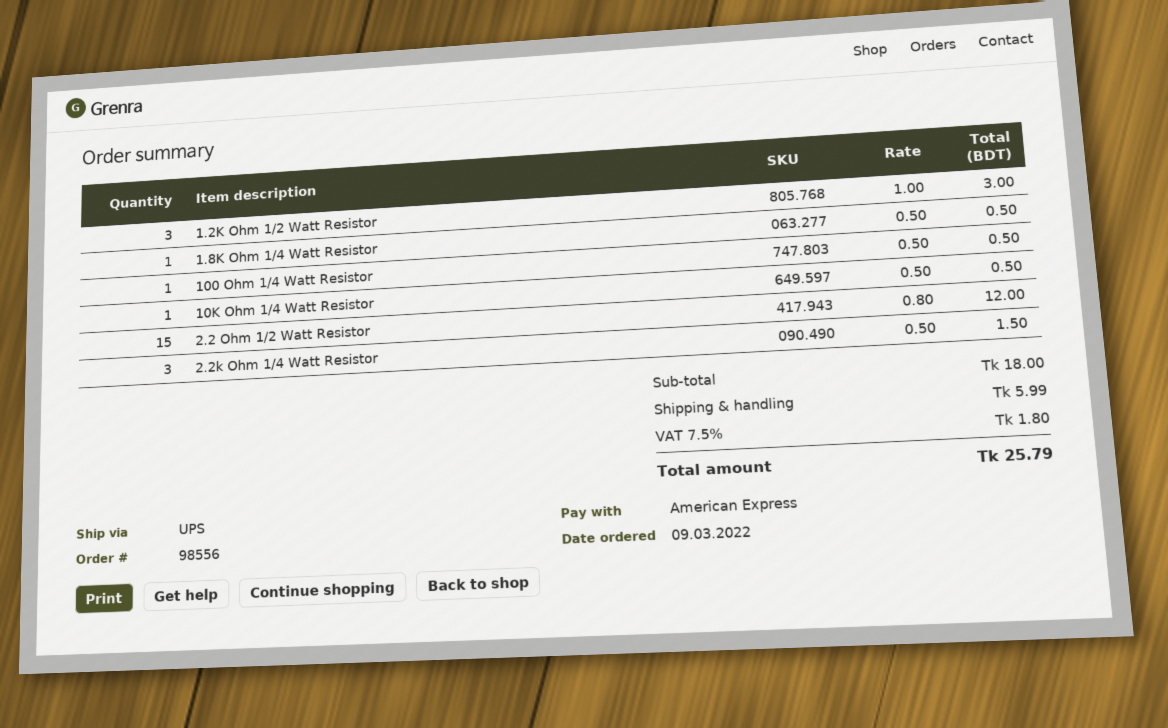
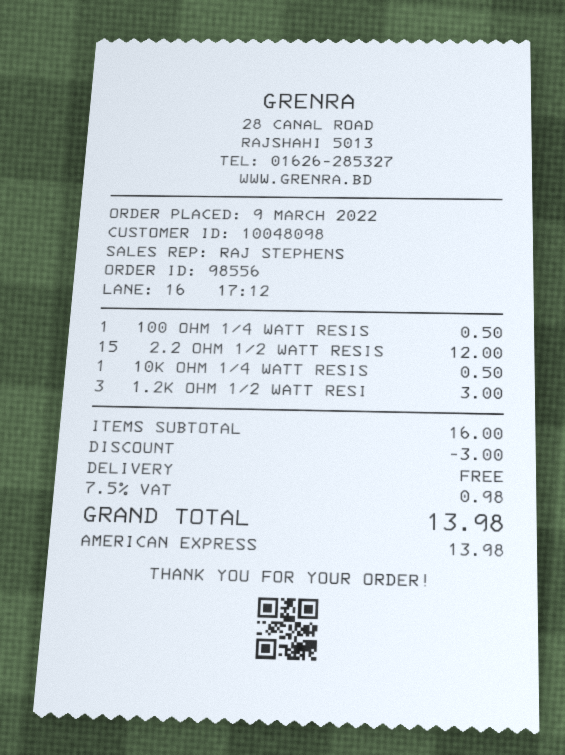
1.8K Ohm 1/4 Watt Resistor: 1 for 0.50 -> none
2.2k Ohm 1/4 Watt Resistor: 3 for 1.50 -> none
subtotal: 18.00 -> 16.00
discount: none -> 3.00
shipping: 5.99 -> 0.00
tax: 7.5% = 1.80 -> 7.5% = 0.98
total: 25.79 -> 13.98

